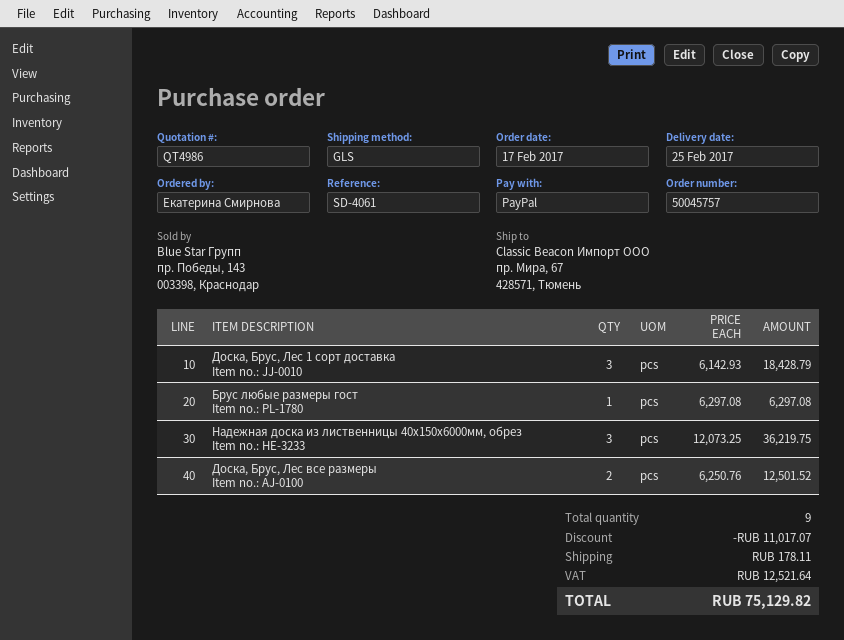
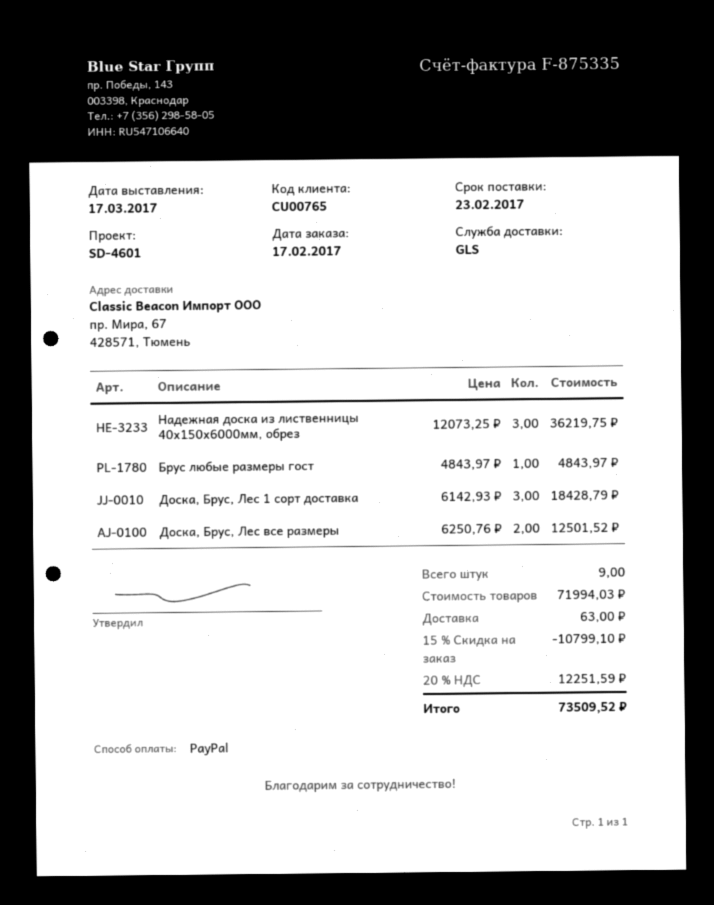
delivery date: 2017-02-25 -> 2017-02-23
reference: SD-4061 -> SD-4601
Брус любые размеры гост: 1 x 6297.08 = 6297.08 -> 1 x 4843.97 = 4843.97
discount: 11017.07 -> 10799.10
shipping: 178.11 -> 63.00
tax: 12521.64 -> 12251.59
total: 75129.82 -> 73509.52

